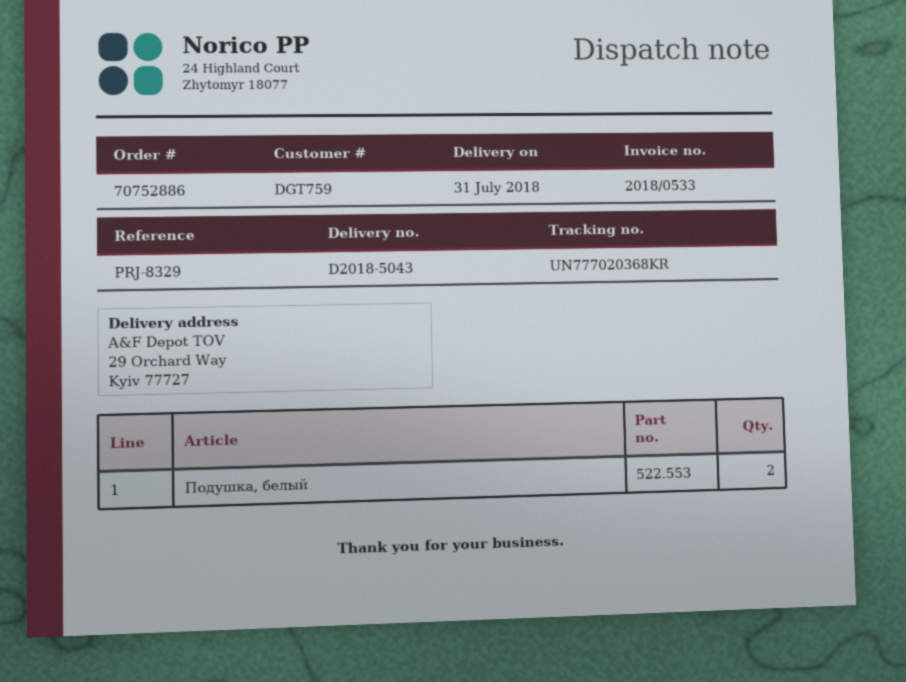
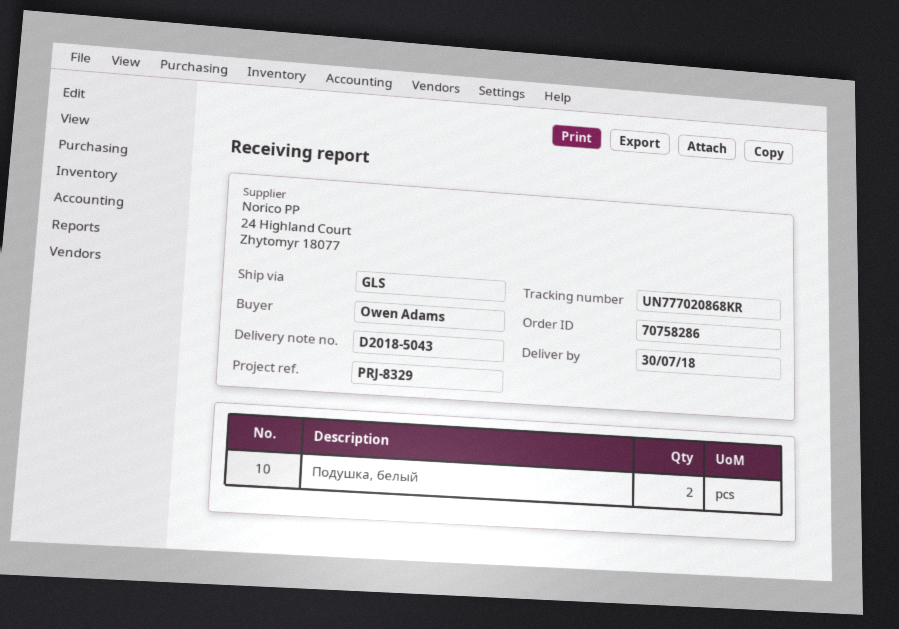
order number: 70752886 -> 70758286
delivery date: 2018-07-31 -> 2018-07-30
tracking number: UN777020368KR -> UN777020868KR

